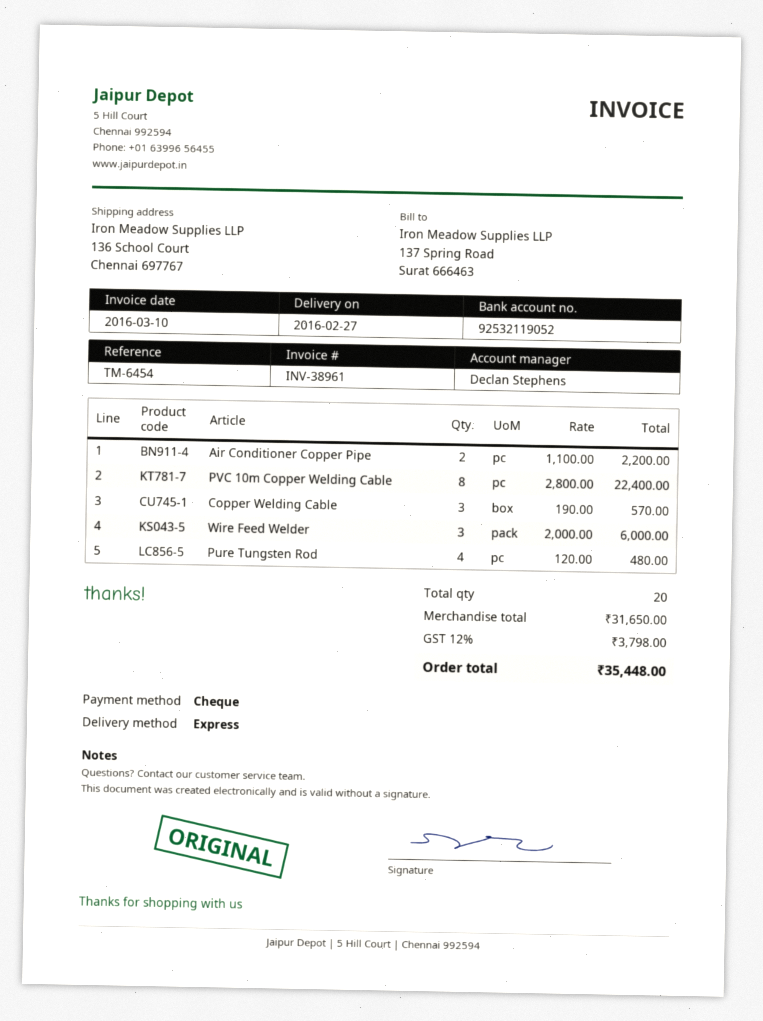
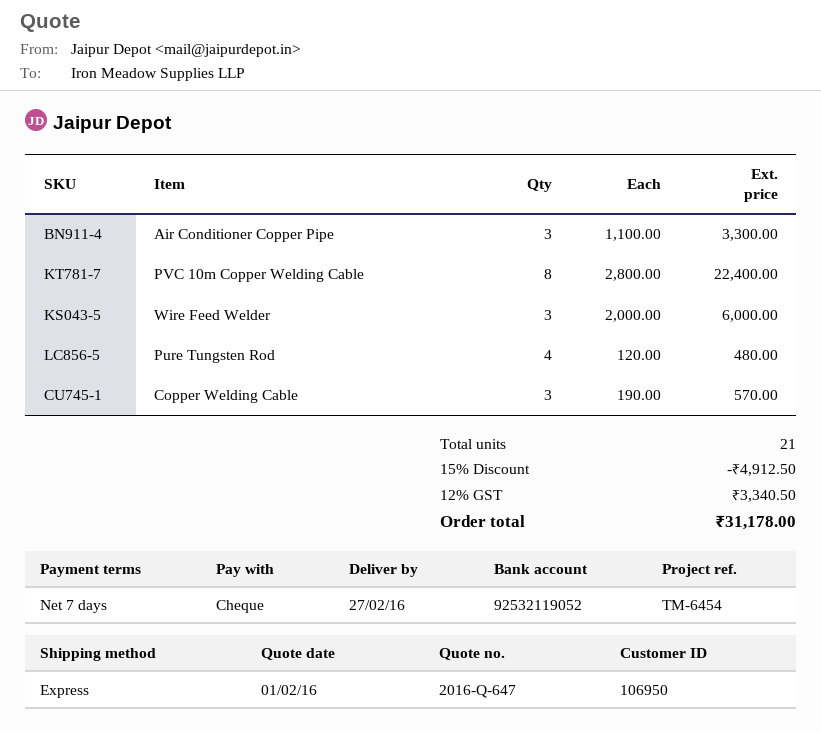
Air Conditioner Copper Pipe: 2 x 1100.00 = 2200.00 -> 3 x 1100.00 = 3300.00
total quantity: 20 -> 21
discount: none -> 15% = 4912.50
tax: 12% = 3798.00 -> 12% = 3340.50
total: 35448.00 -> 31178.00

